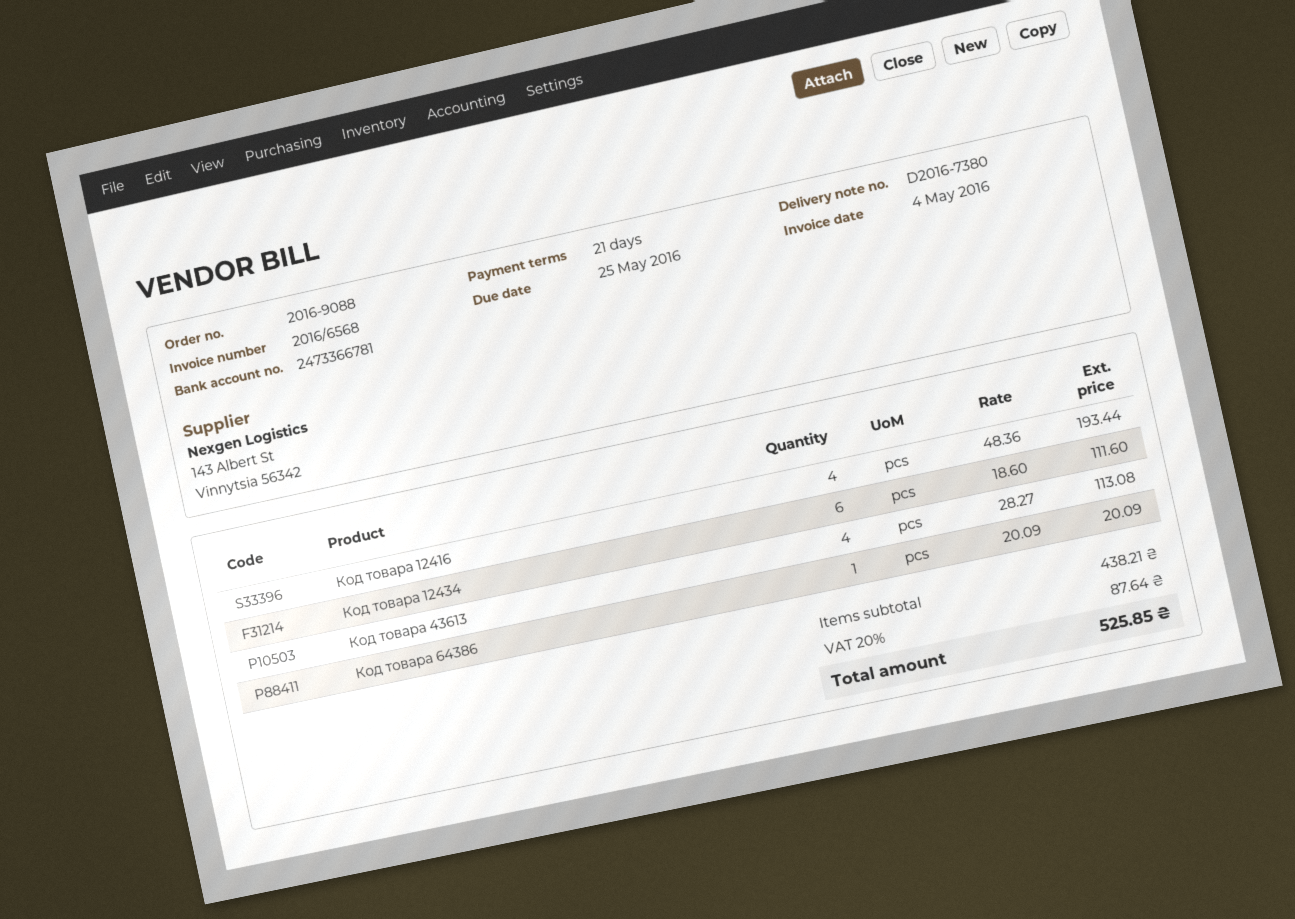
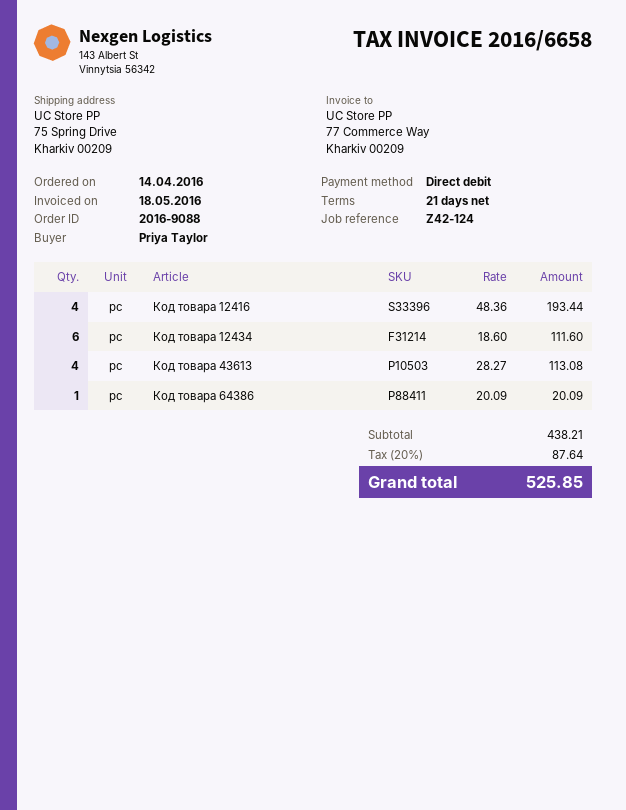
invoice number: 2016/6568 -> 2016/6658
invoice date: 2016-05-04 -> 2016-05-18

